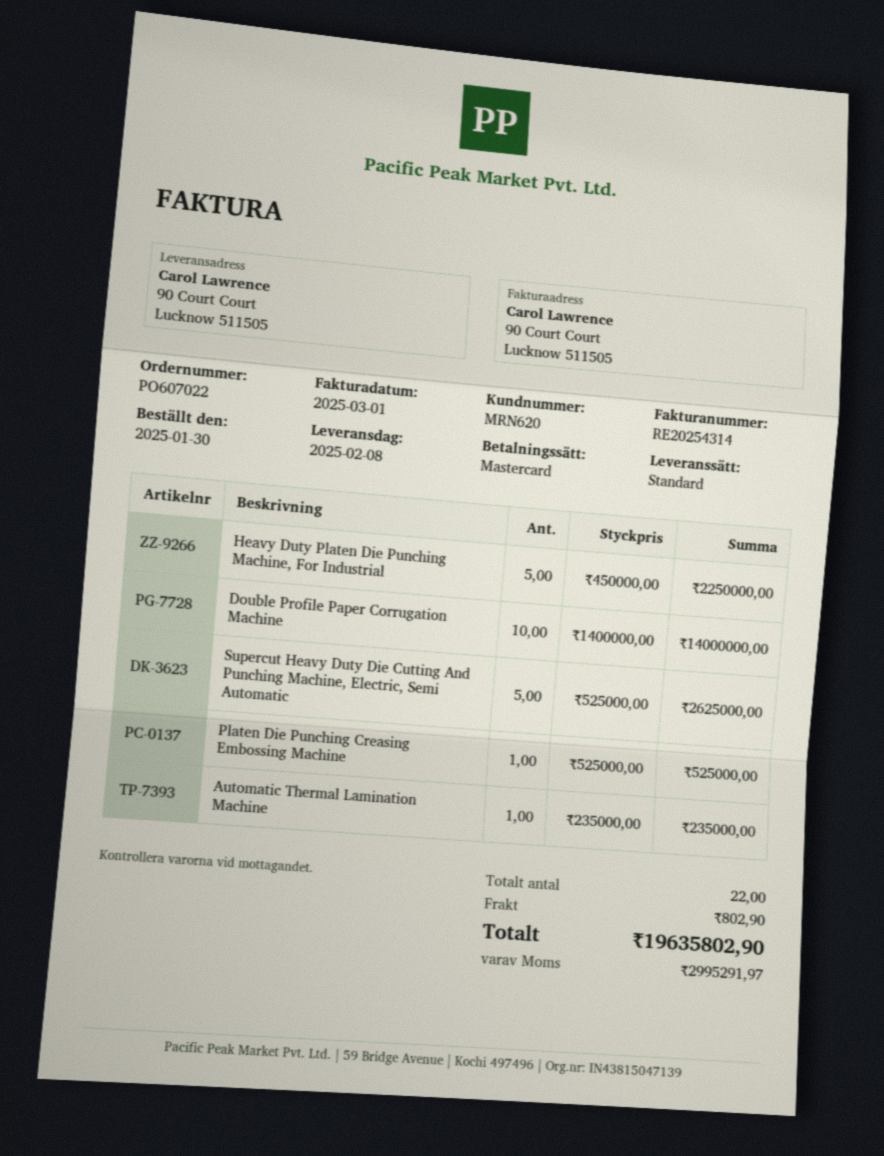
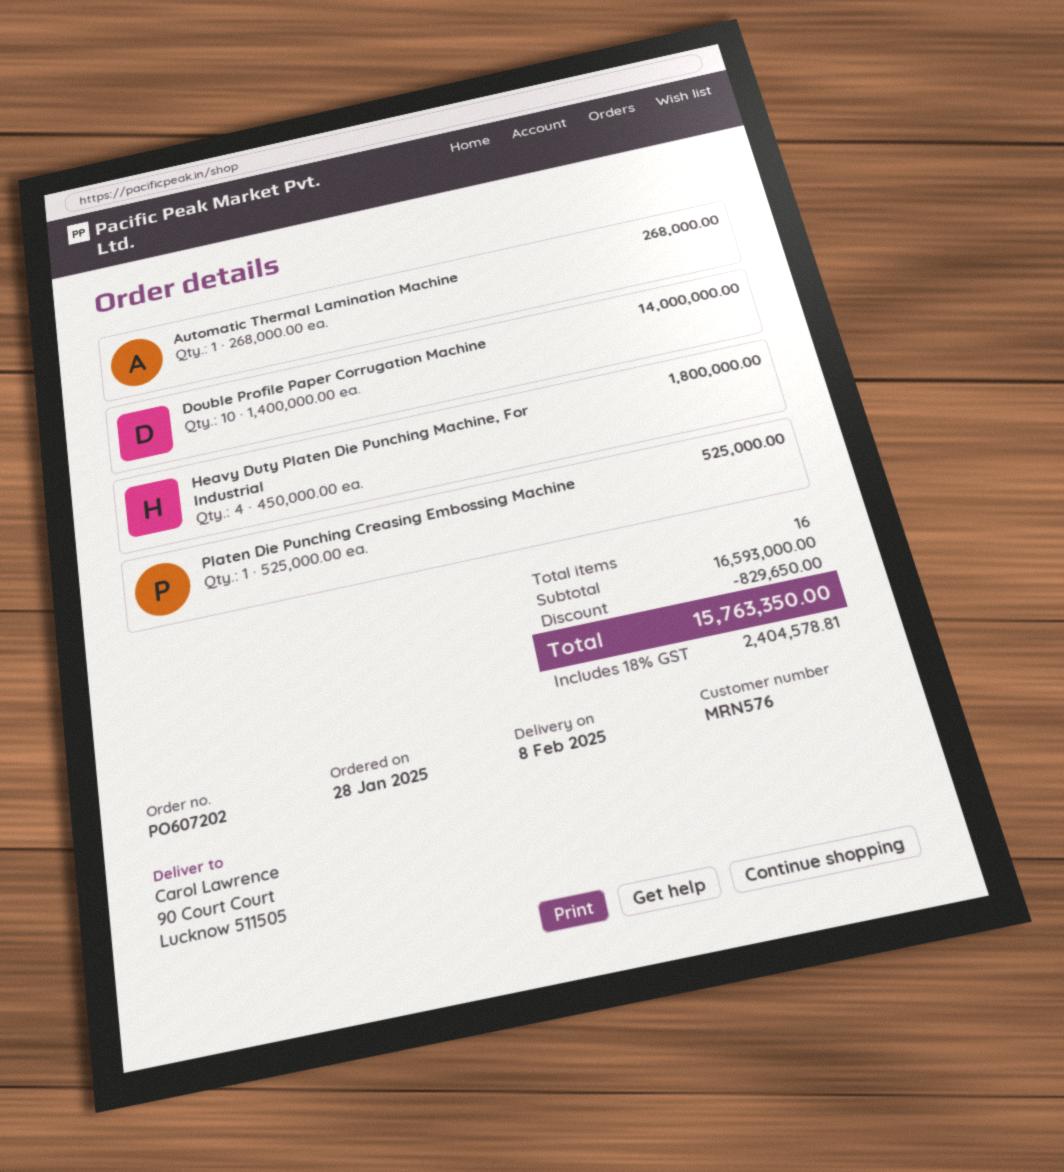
order number: PO607022 -> PO607202
order date: 2025-01-30 -> 2025-01-28
customer number: MRN620 -> MRN576
Heavy Duty Platen Die Punching Machine, For Industrial: 5 x 450000.00 = 2250000.00 -> 4 x 450000.00 = 1800000.00
Supercut Heavy Duty Die Cutting And Punching Machine, Electric, Semi Automatic: 5 x 525000.00 = 2625000.00 -> none
Automatic Thermal Lamination Machine: 1 x 235000.00 = 235000.00 -> 1 x 268000.00 = 268000.00
total quantity: 22 -> 16
discount: none -> 829650.00
shipping: 802.90 -> none
tax: 2995291.97 -> 2404578.81
total: 19635802.90 -> 15763350.00

